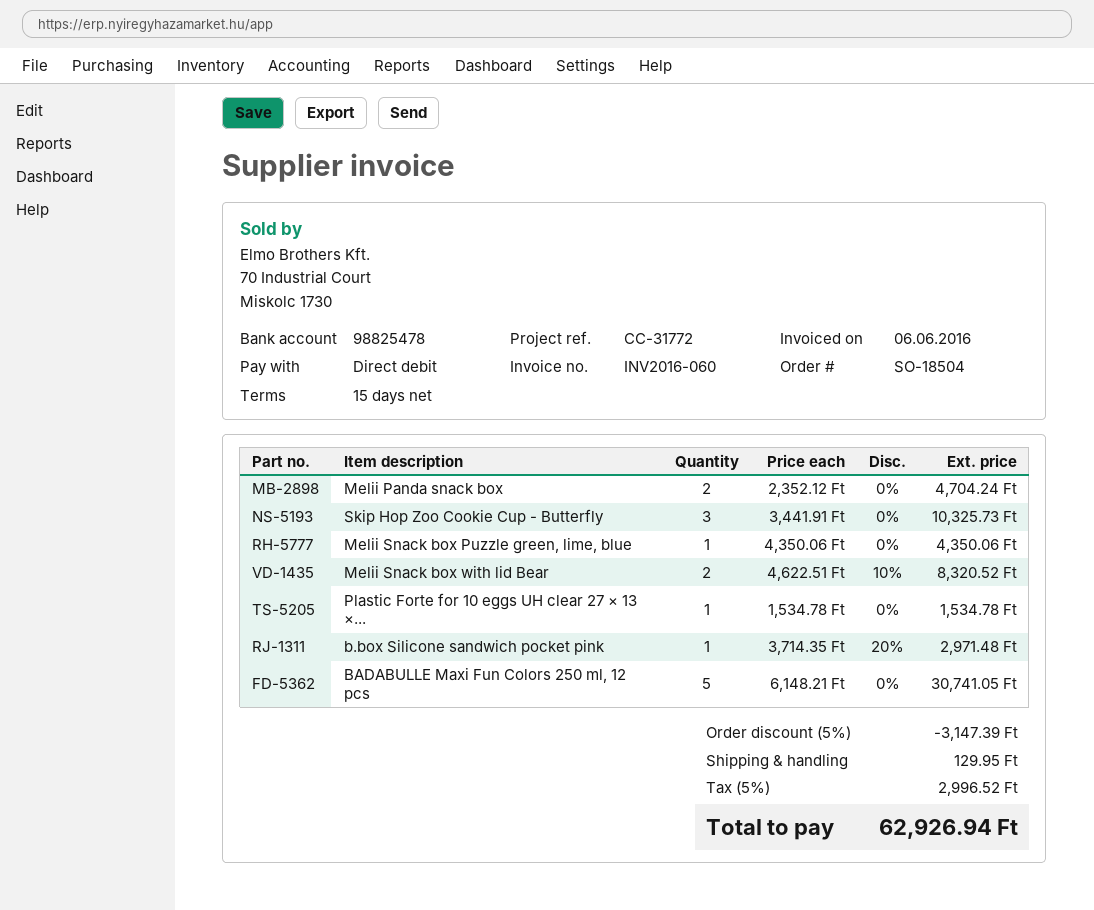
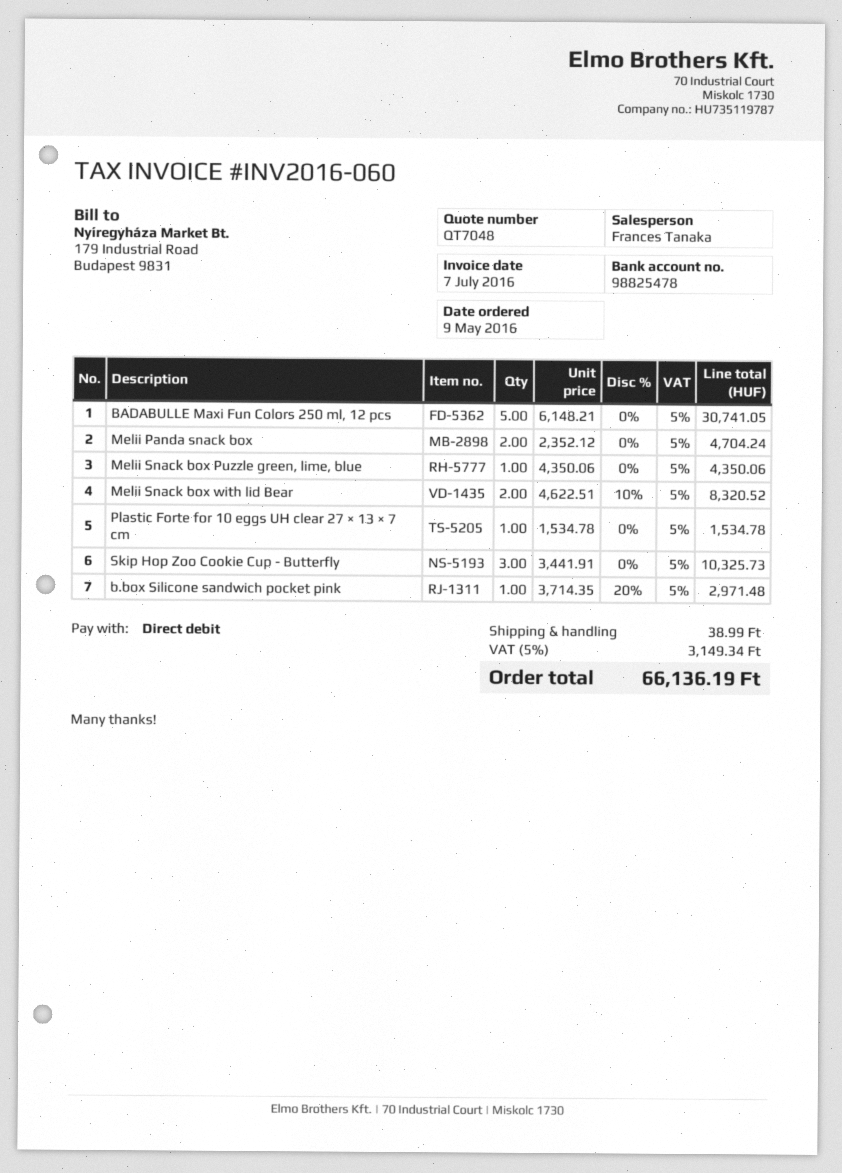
invoice date: 2016-06-06 -> 2016-07-07
discount: 5% = 3147.39 -> none
shipping: 129.95 -> 38.99
tax: 5% = 2996.52 -> 5% = 3149.34
total: 62926.94 -> 66136.19

